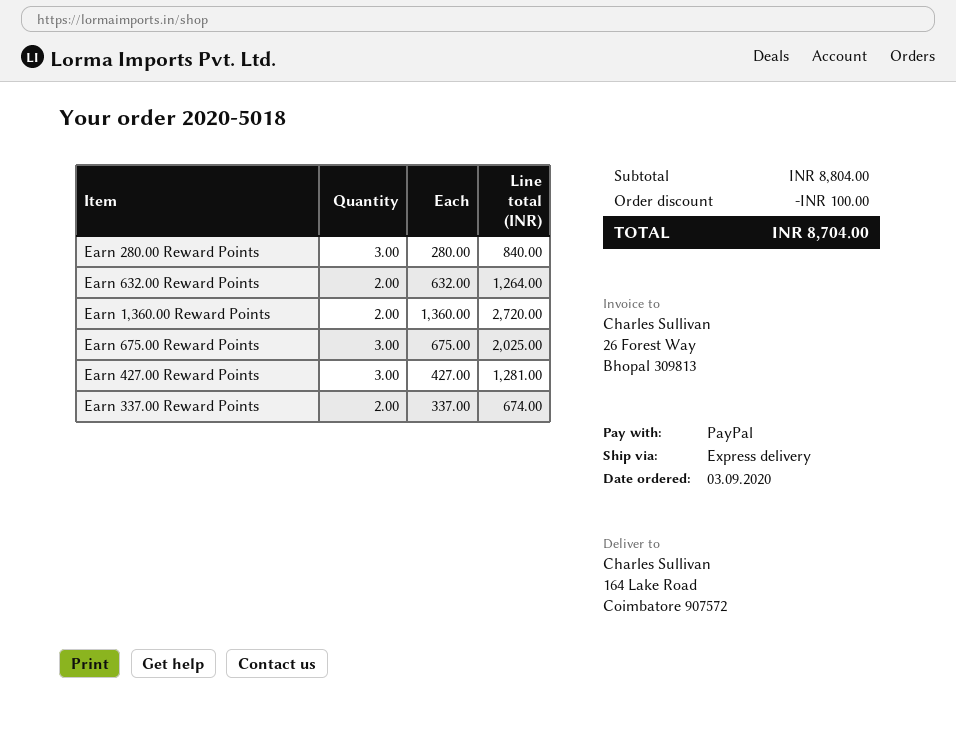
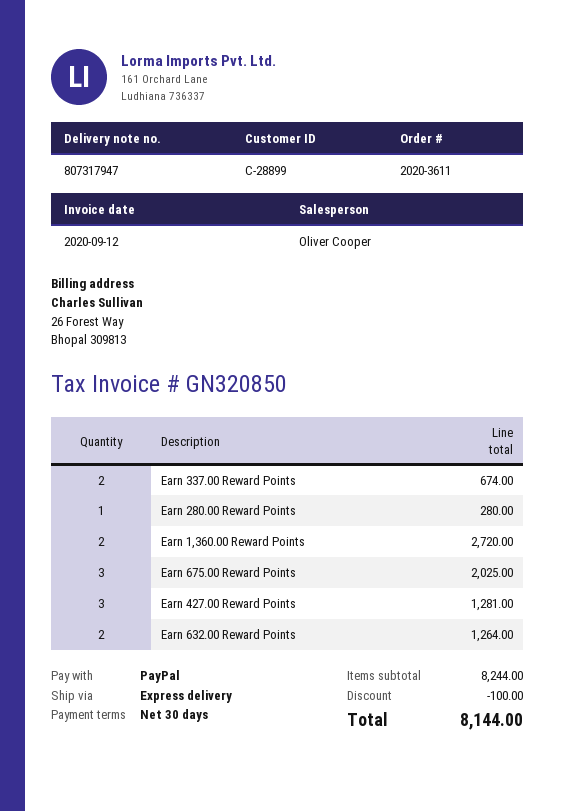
order number: 2020-5018 -> 2020-3611
Earn 280.00 Reward Points: 3 for 840.00 -> 1 for 280.00
subtotal: 8804.00 -> 8244.00
total: 8704.00 -> 8144.00

